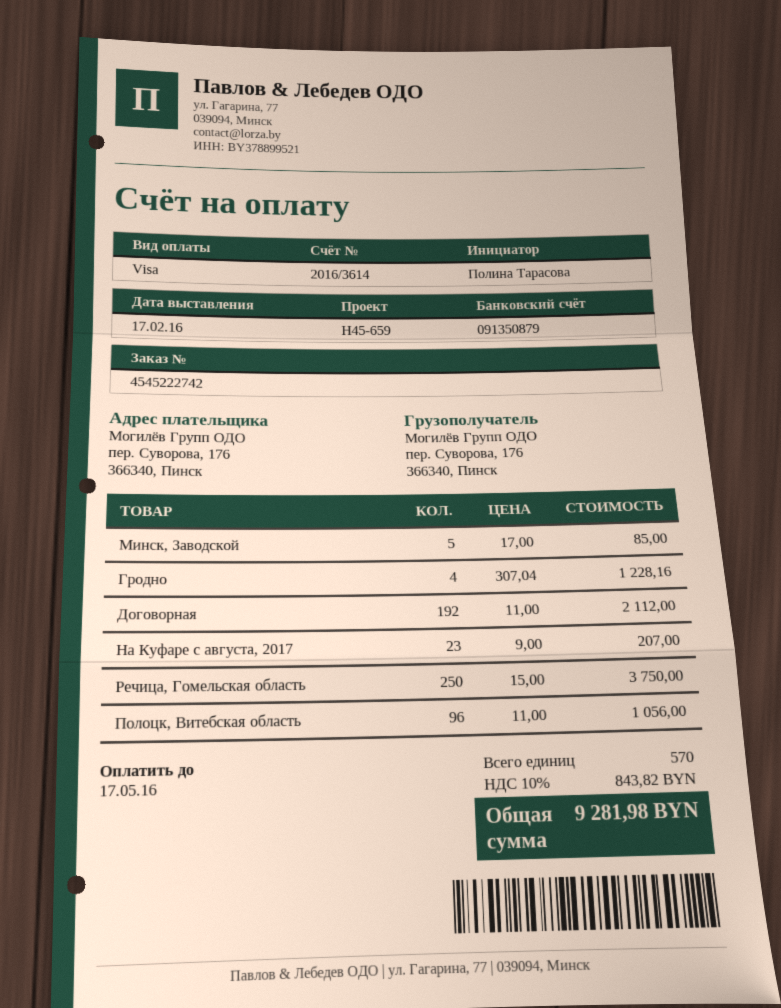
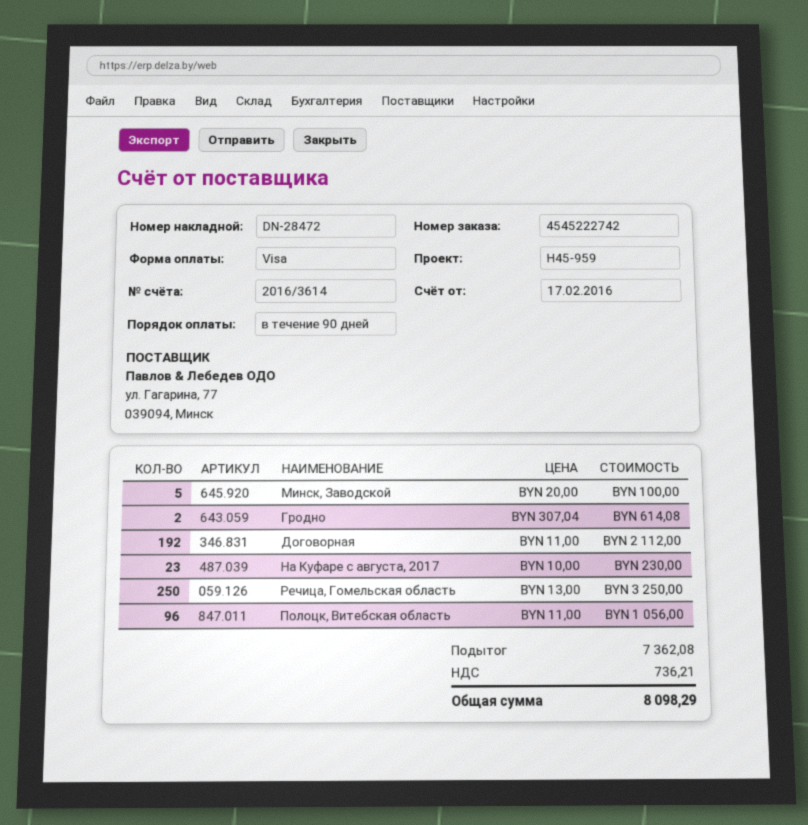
reference: H45-659 -> H45-959
Минск, Заводской: 5 x 17.00 = 85.00 -> 5 x 20.00 = 100.00
Гродно: 4 x 307.04 = 1228.16 -> 2 x 307.04 = 614.08
На Куфаре с августа, 2017: 23 x 9.00 = 207.00 -> 23 x 10.00 = 230.00
Речица, Гомельская область: 250 x 15.00 = 3750.00 -> 250 x 13.00 = 3250.00
tax: 843.82 -> 736.21
total: 9281.98 -> 8098.29

